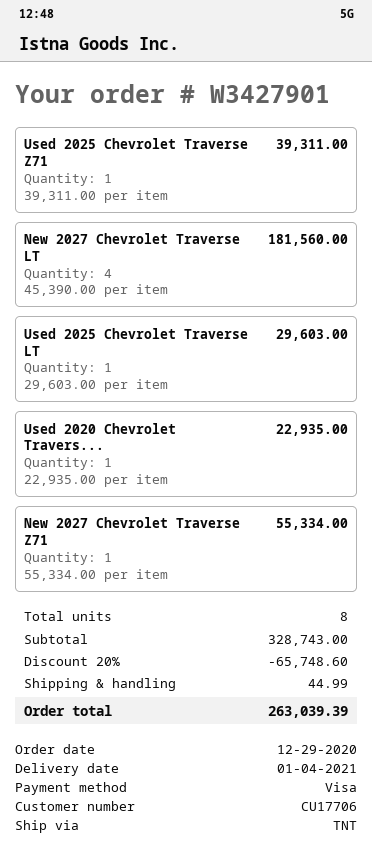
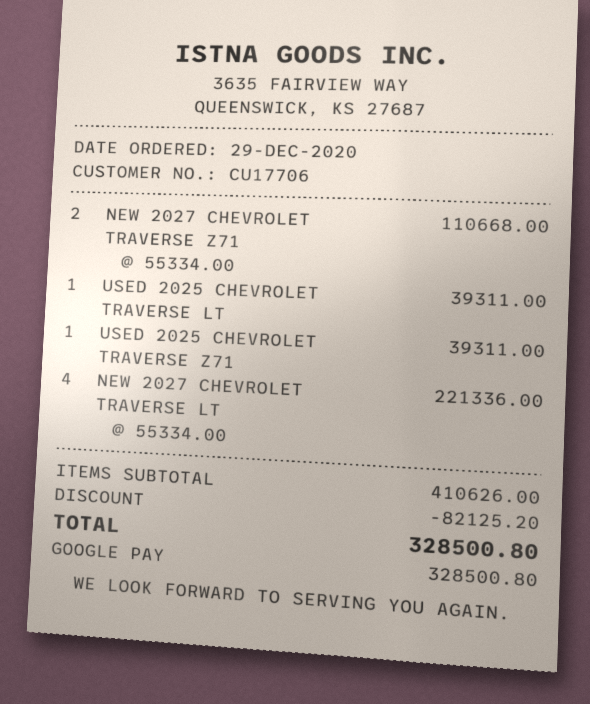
payment method: Visa -> Google Pay
New 2027 Chevrolet Traverse LT: 4 x 45390.00 = 181560.00 -> 4 x 55334.00 = 221336.00
Used 2025 Chevrolet Traverse LT: 1 x 29603.00 = 29603.00 -> 1 x 39311.00 = 39311.00
Used 2020 Chevrolet Travers...: 1 x 22935.00 = 22935.00 -> none
New 2027 Chevrolet Traverse Z71: 1 x 55334.00 = 55334.00 -> 2 x 55334.00 = 110668.00
subtotal: 328743.00 -> 410626.00
discount: 65748.60 -> 82125.20
shipping: 44.99 -> none
total: 263039.39 -> 328500.80

